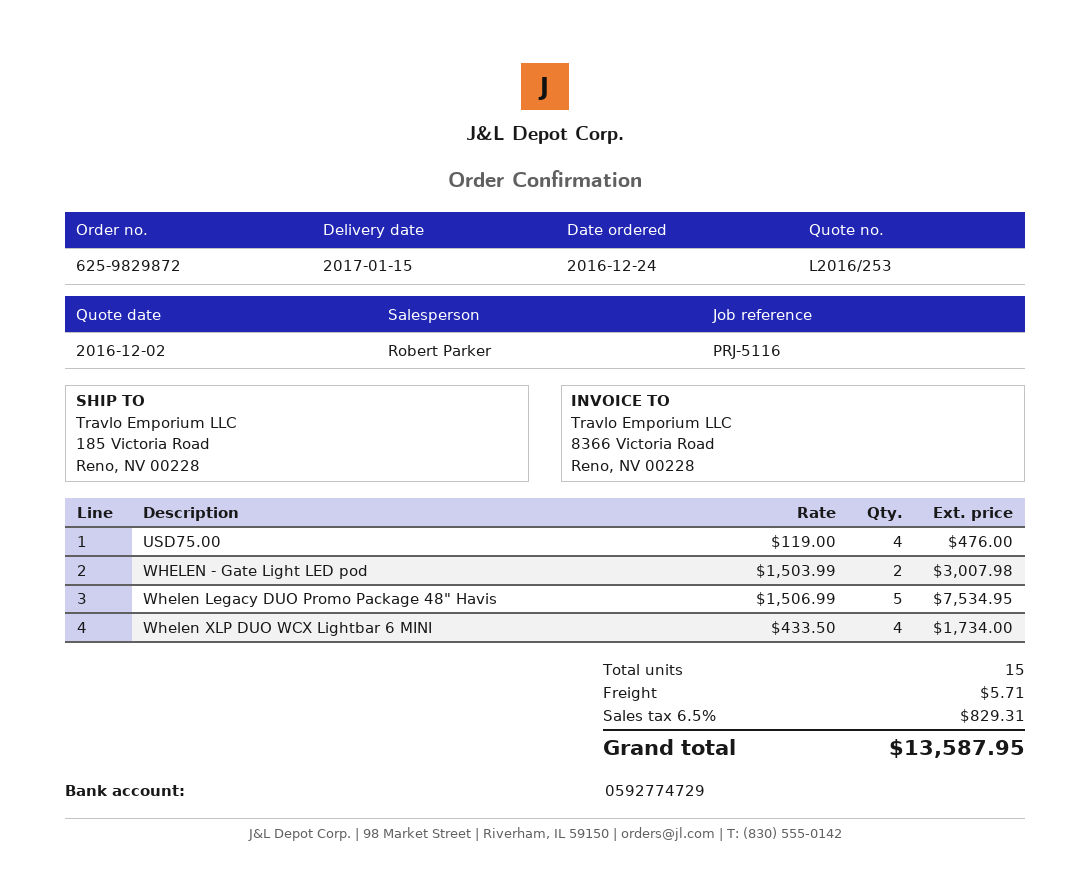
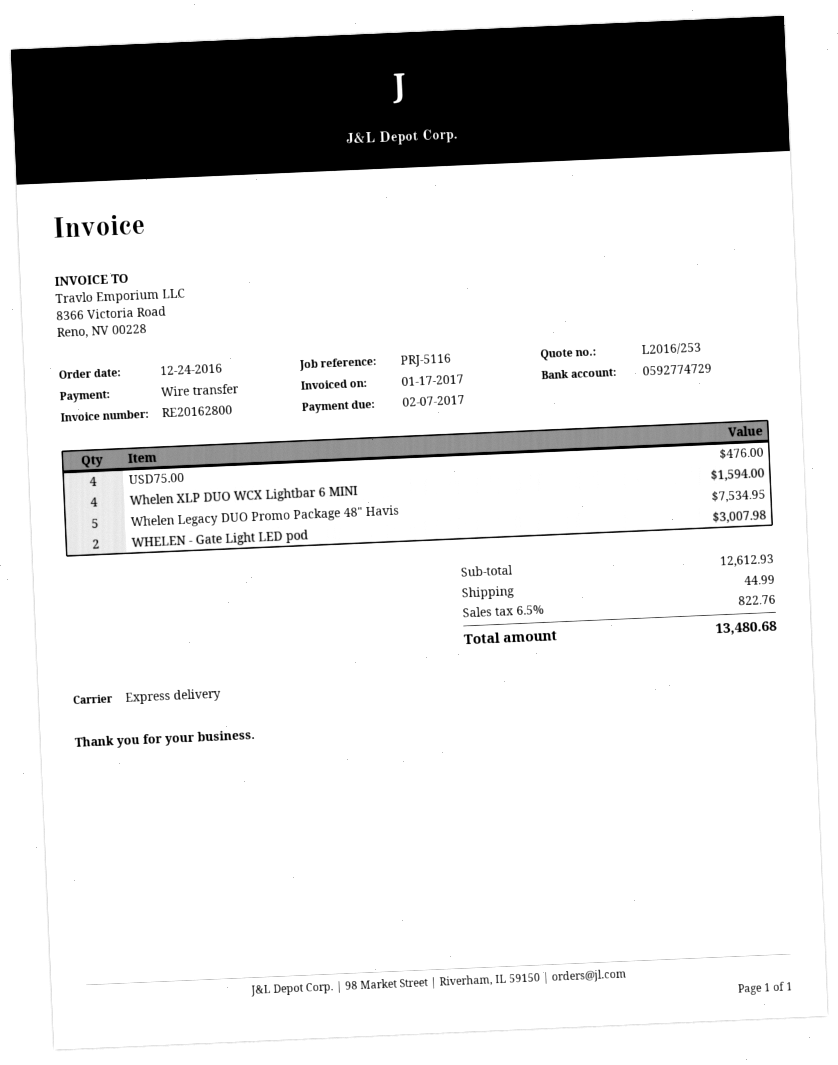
Whelen XLP DUO WCX Lightbar 6 MINI: 4 for 1734.00 -> 4 for 1594.00
shipping: 5.71 -> 44.99
tax: 6.5% = 829.31 -> 6.5% = 822.76
total: 13587.95 -> 13480.68

